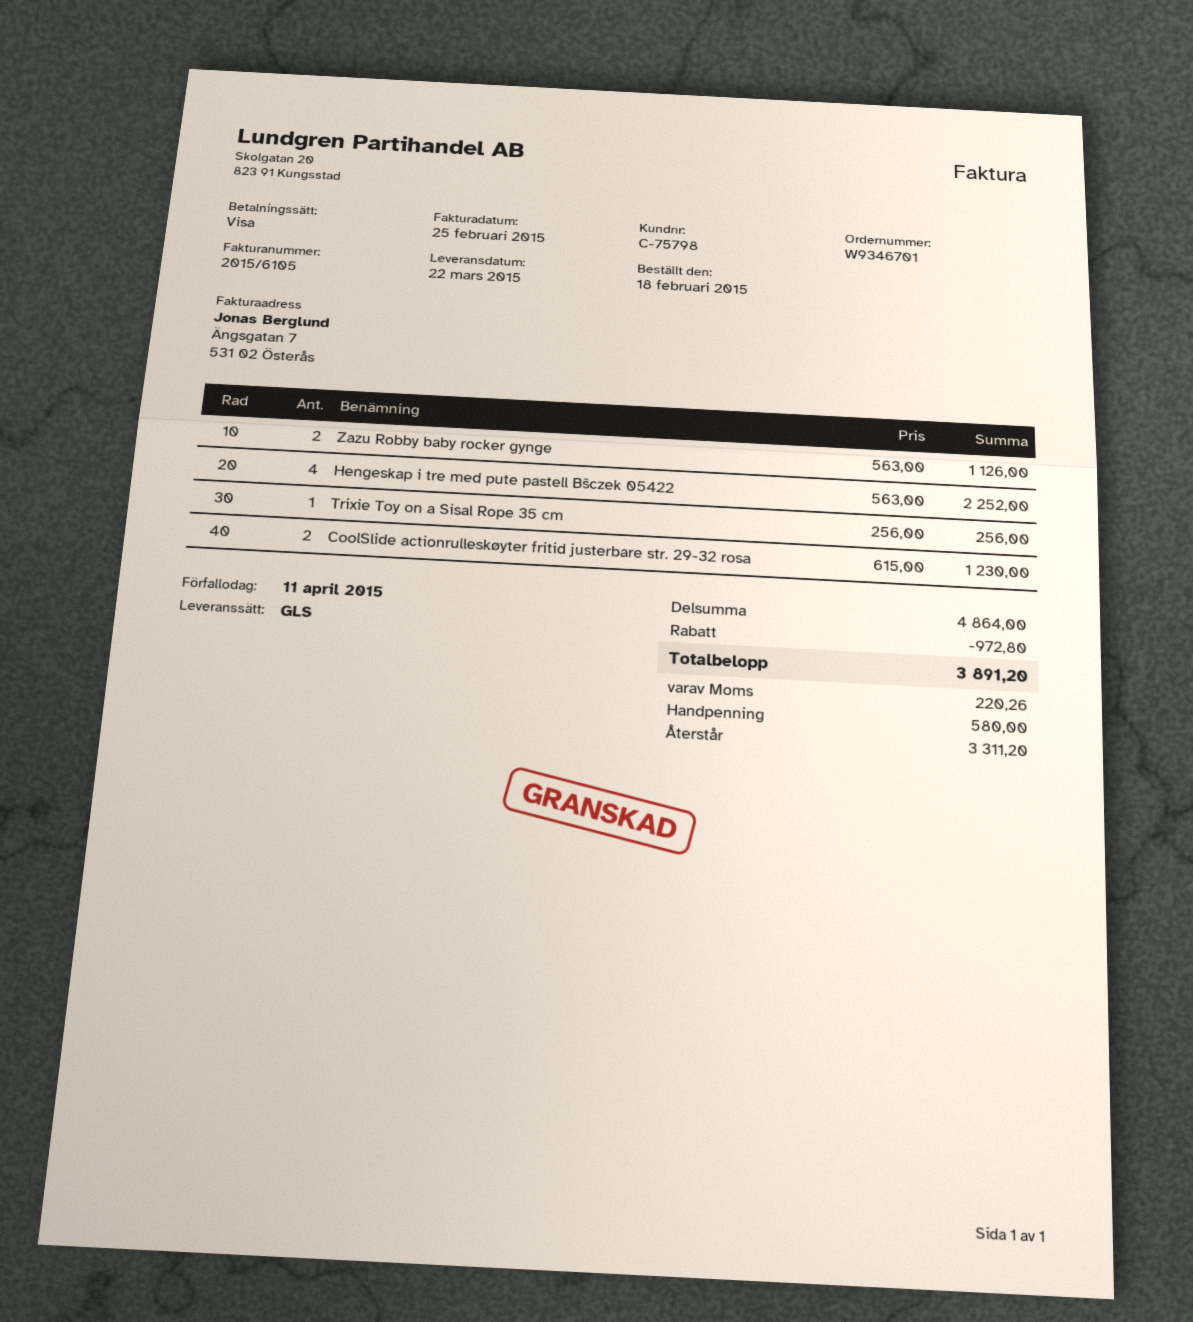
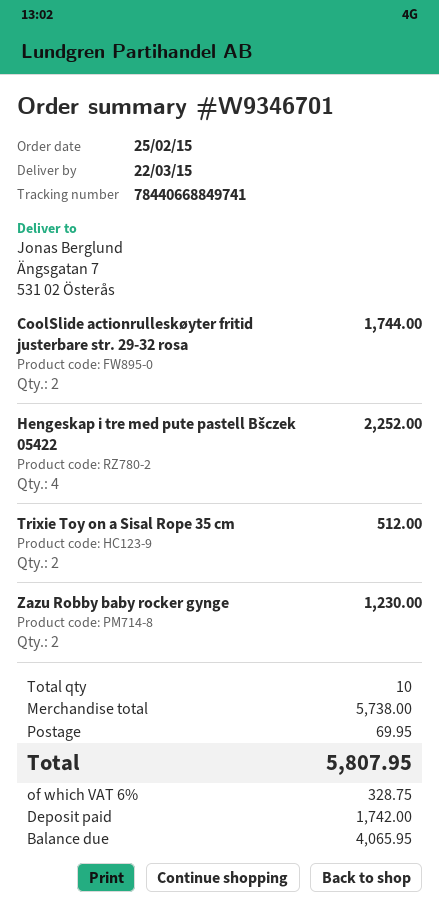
order date: 2015-02-18 -> 2015-02-25
Zazu Robby baby rocker gynge: 2 for 1126.00 -> 2 for 1230.00
Trixie Toy on a Sisal Rope 35 cm: 1 for 256.00 -> 2 for 512.00
CoolSlide actionrulleskøyter fritid justerbare str. 29-32 rosa: 2 for 1230.00 -> 2 for 1744.00
subtotal: 4864.00 -> 5738.00
discount: 972.80 -> none
shipping: none -> 69.95
tax: 220.26 -> 328.75
total: 3891.20 -> 5807.95
deposit: 580.00 -> 1742.00
balance: 3311.20 -> 4065.95

